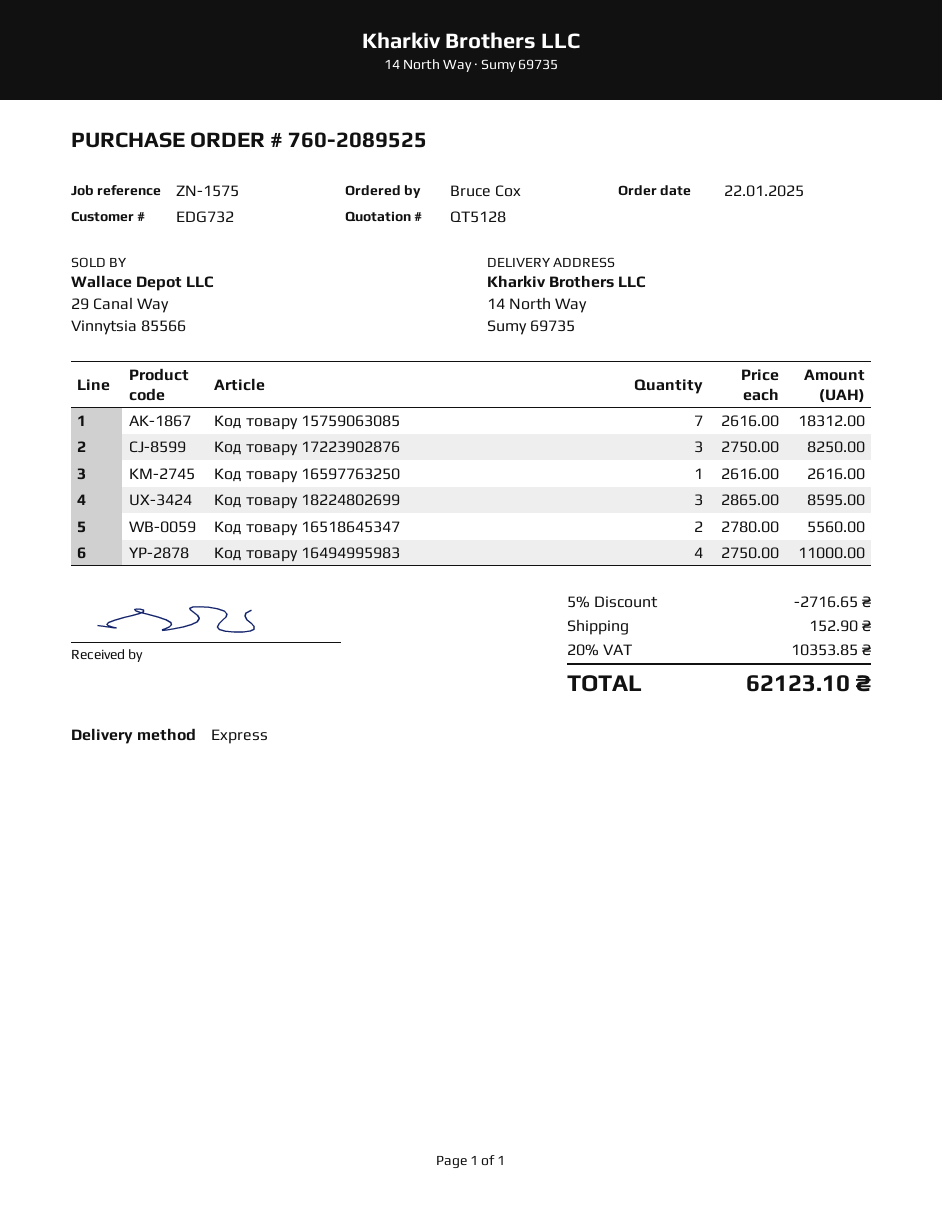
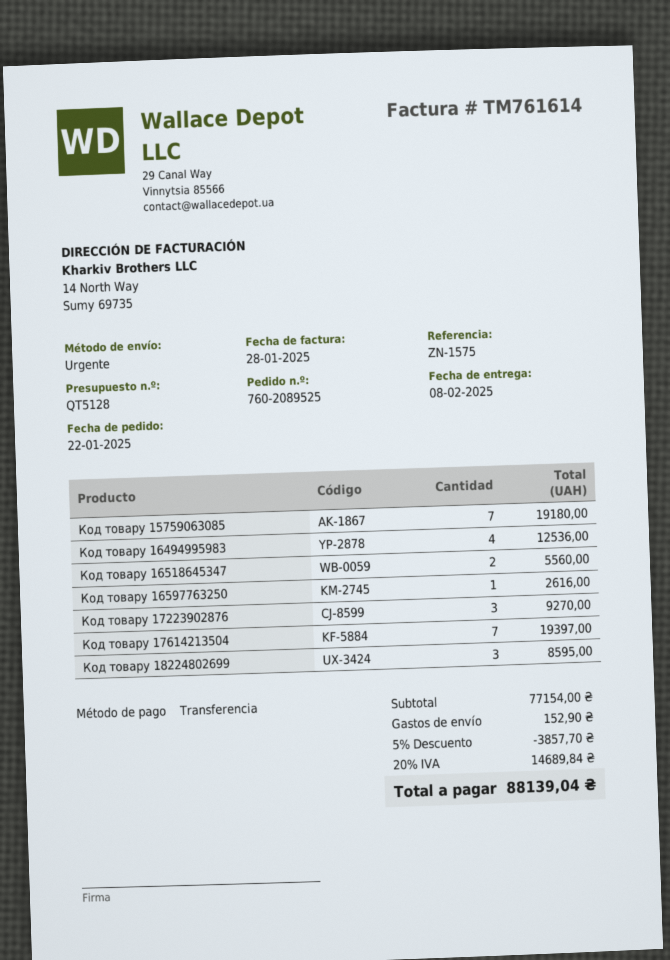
Код товару 15759063085: 7 for 18312.00 -> 7 for 19180.00
Код товару 17223902876: 3 for 8250.00 -> 3 for 9270.00
Код товару 16494995983: 4 for 11000.00 -> 4 for 12536.00
Код товару 17614213504: none -> 7 for 19397.00
discount: 5% = 2716.65 -> 5% = 3857.70
tax: 20% = 10353.85 -> 20% = 14689.84
total: 62123.10 -> 88139.04

